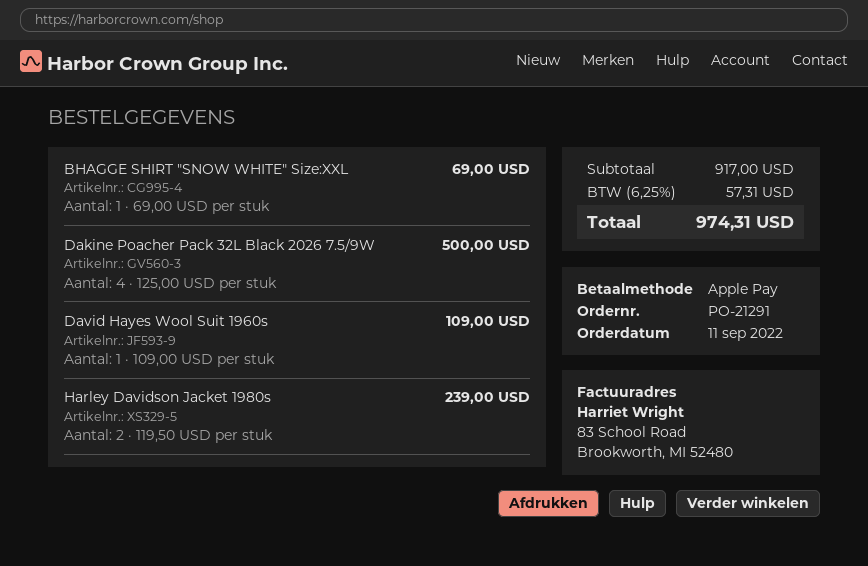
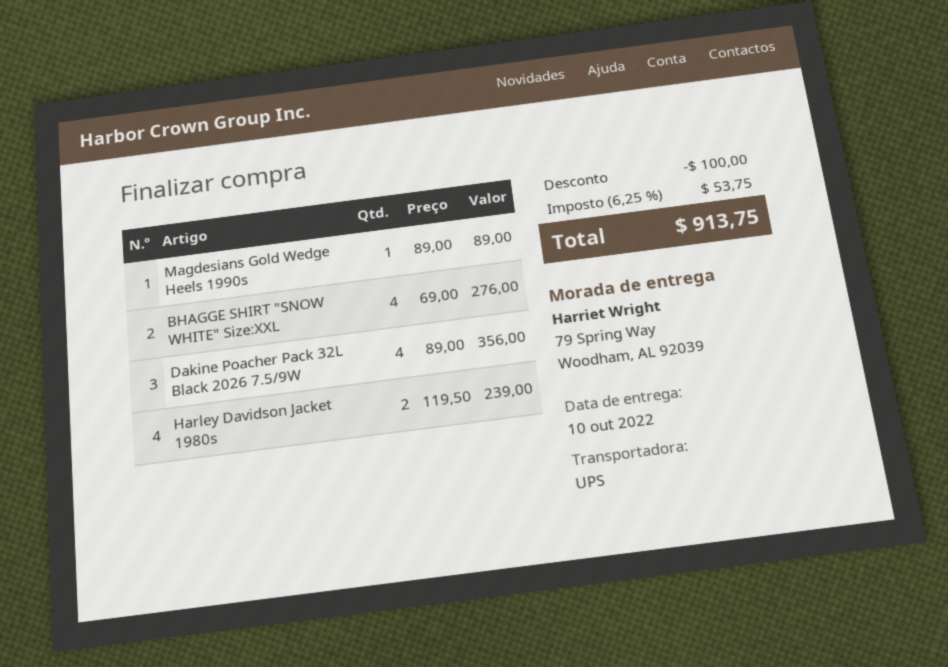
BHAGGE SHIRT "SNOW WHITE" Size:XXL: 1 x 69.00 = 69.00 -> 4 x 69.00 = 276.00
Dakine Poacher Pack 32L Black 2026 7.5/9W: 4 x 125.00 = 500.00 -> 4 x 89.00 = 356.00
David Hayes Wool Suit 1960s: 1 x 109.00 = 109.00 -> none
Magdesians Gold Wedge Heels 1990s: none -> 1 x 89.00 = 89.00
discount: none -> 100.00
tax: 6.25% = 57.31 -> 6.25% = 53.75
total: 974.31 -> 913.75

